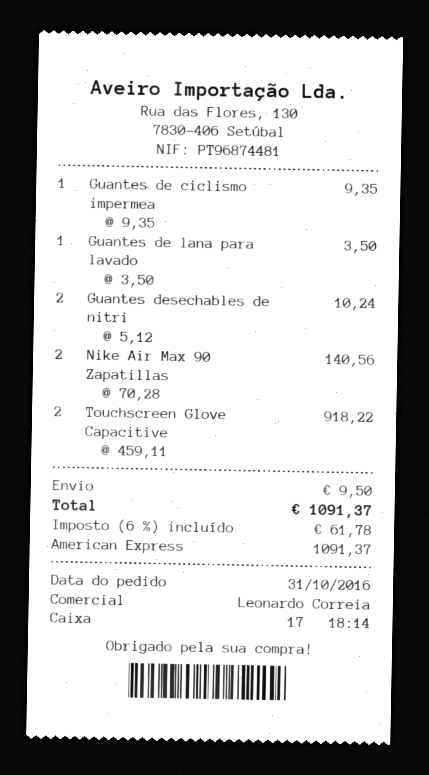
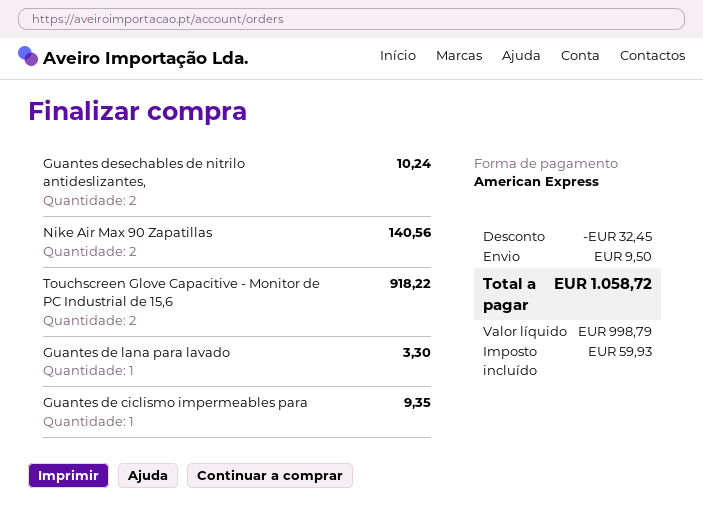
Guantes de lana para lavado: 1 for 3.50 -> 1 for 3.30
discount: none -> 32.45
tax: 61.78 -> 59.93
total: 1091.37 -> 1058.72

